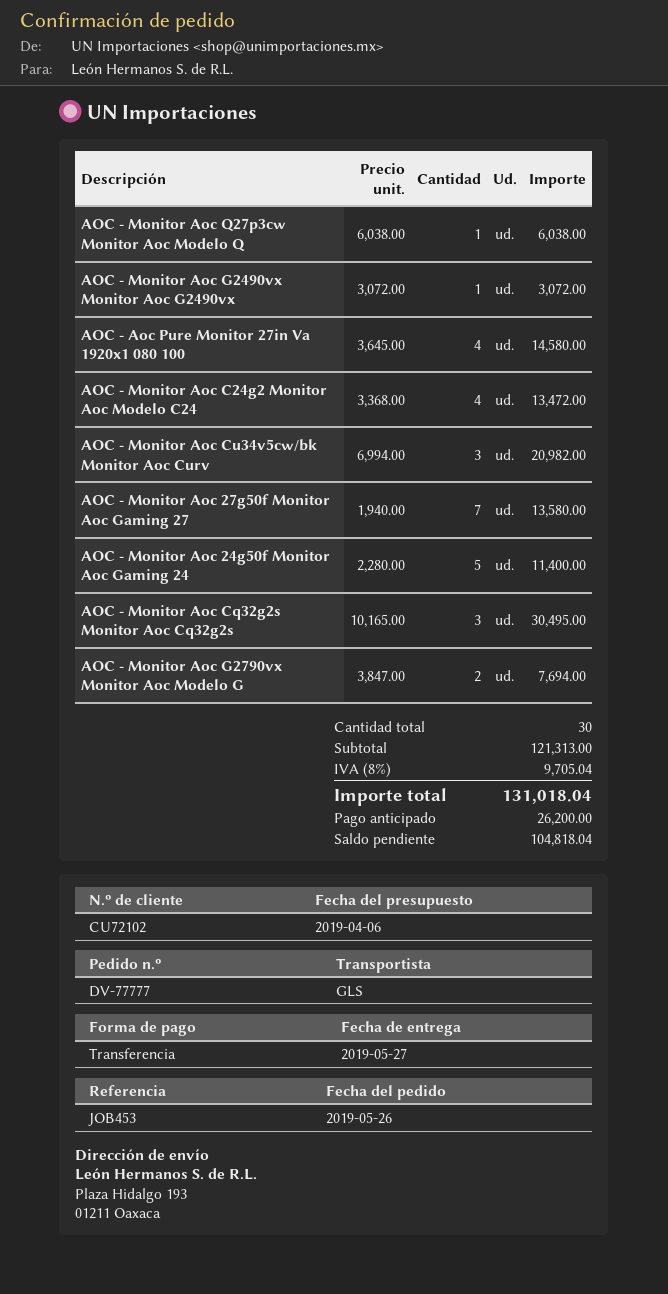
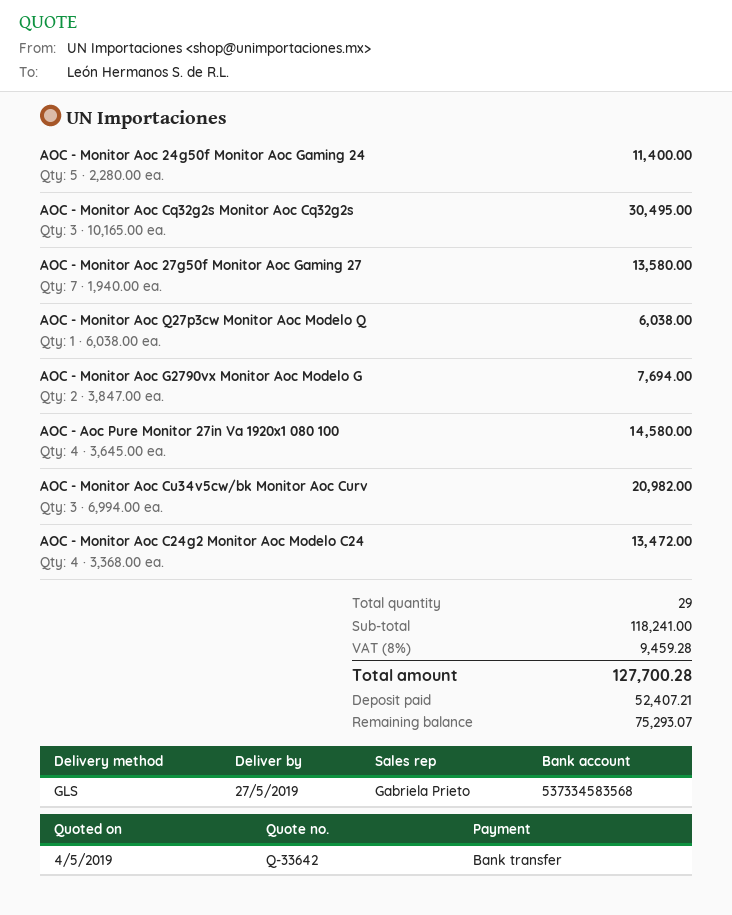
quote date: 2019-04-06 -> 2019-05-04
AOC - Monitor Aoc G2490vx Monitor Aoc G2490vx: 1 x 3072.00 = 3072.00 -> none
total quantity: 30 -> 29
subtotal: 121313.00 -> 118241.00
tax: 8% = 9705.04 -> 8% = 9459.28
total: 131018.04 -> 127700.28
deposit: 26200.00 -> 52407.21
balance: 104818.04 -> 75293.07

